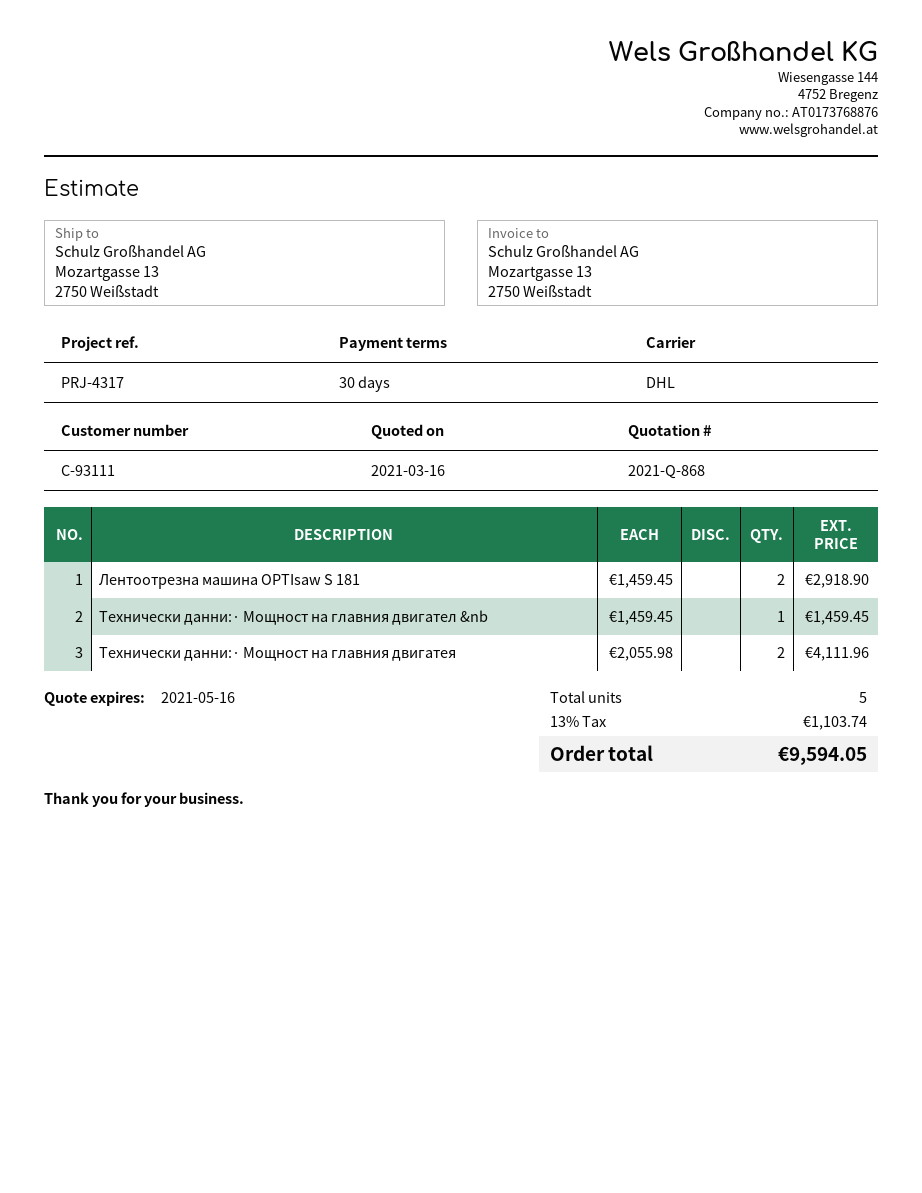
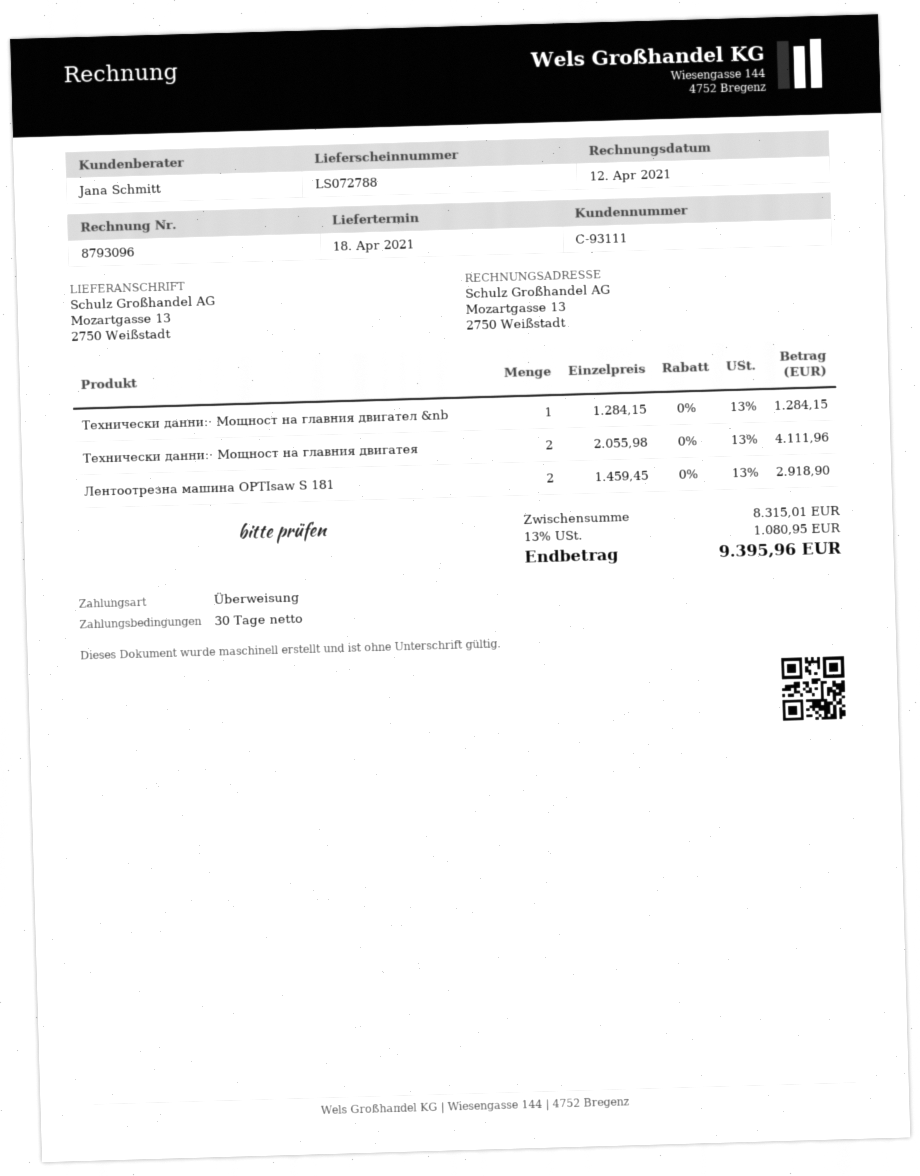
Технически данни:· Мощност на главния двигател &nb: 1 x 1459.45 = 1459.45 -> 1 x 1284.15 = 1284.15
tax: 13% = 1103.74 -> 13% = 1080.95
total: 9594.05 -> 9395.96

